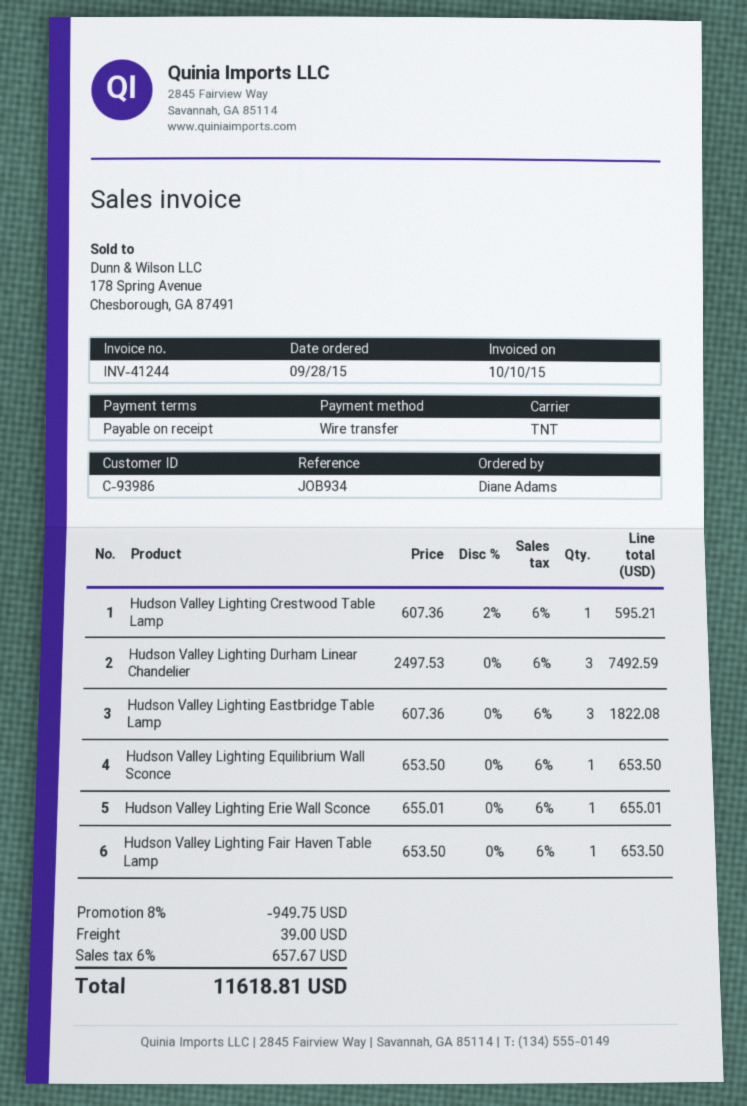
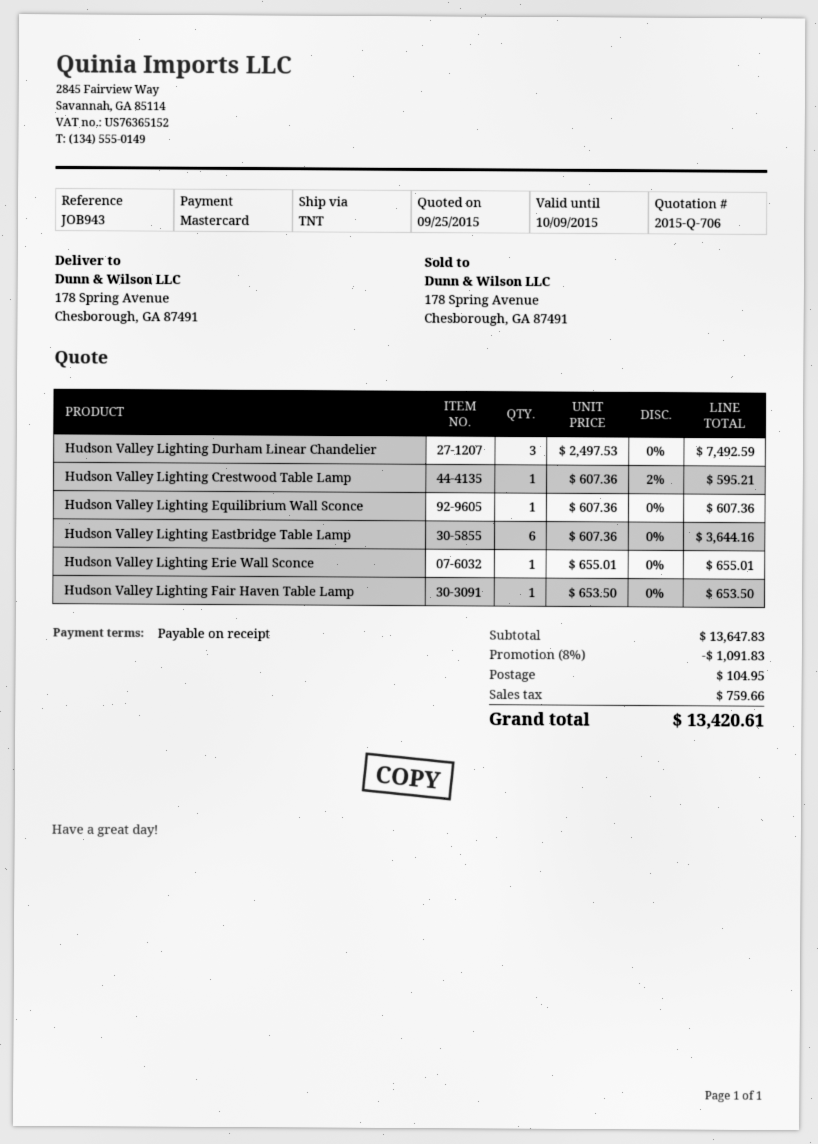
reference: JOB934 -> JOB943
payment method: bank transfer -> Mastercard
Hudson Valley Lighting Eastbridge Table Lamp: 3 x 607.36 = 1822.08 -> 6 x 607.36 = 3644.16
Hudson Valley Lighting Equilibrium Wall Sconce: 1 x 653.50 = 653.50 -> 1 x 607.36 = 607.36
discount: 8% = 949.75 -> 8% = 1091.83
shipping: 39.00 -> 104.95
tax: 657.67 -> 759.66
total: 11618.81 -> 13420.61

